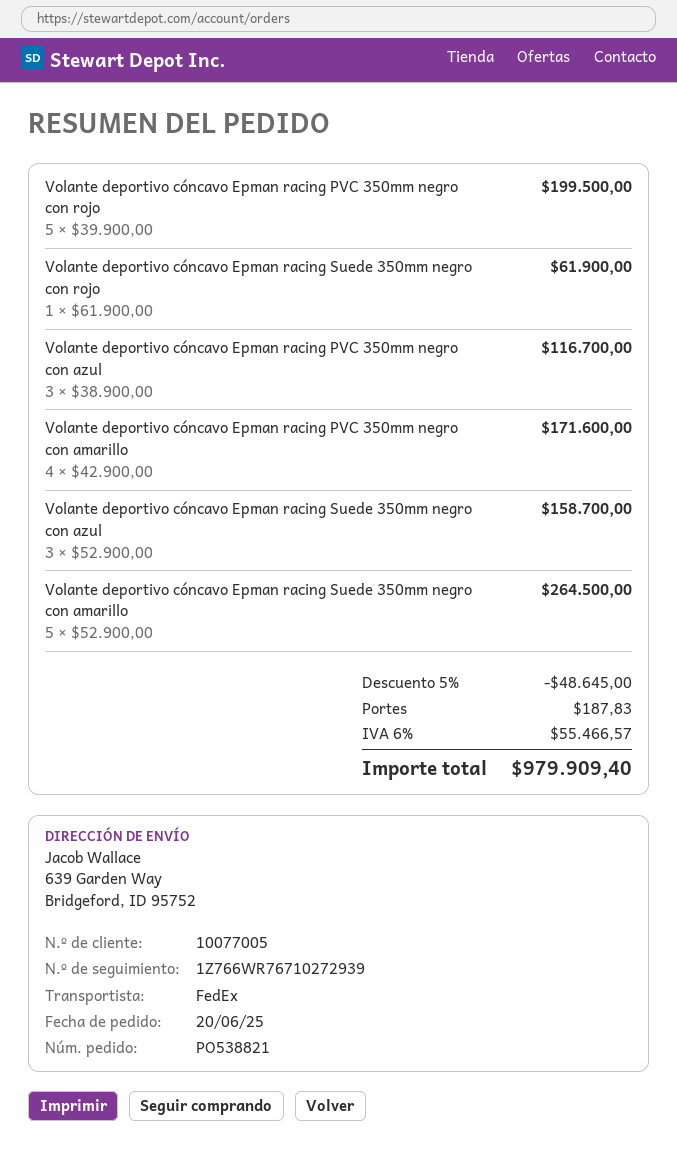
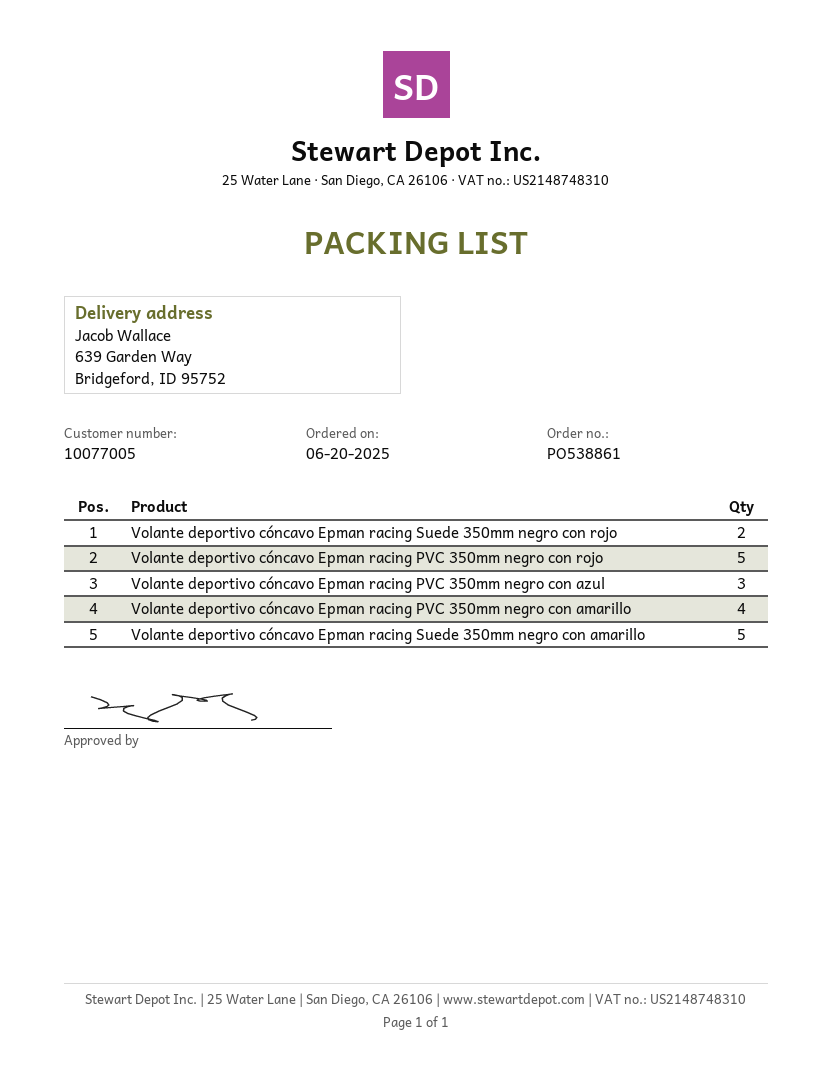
order number: PO538821 -> PO538861
Volante deportivo cóncavo Epman racing Suede 350mm negro con rojo: 1 -> 2
Volante deportivo cóncavo Epman racing Suede 350mm negro con azul: 3 -> none

